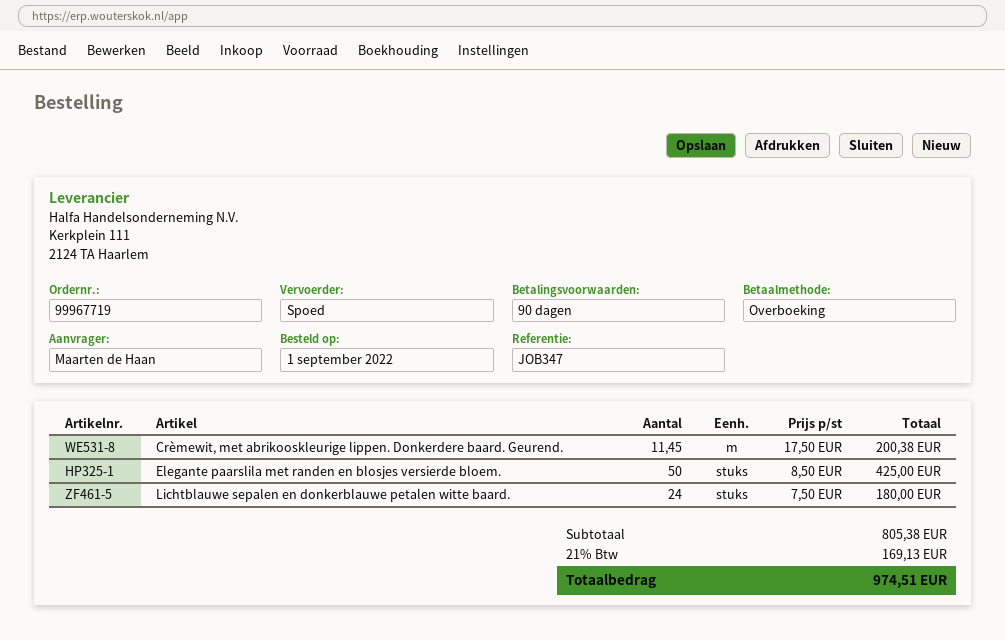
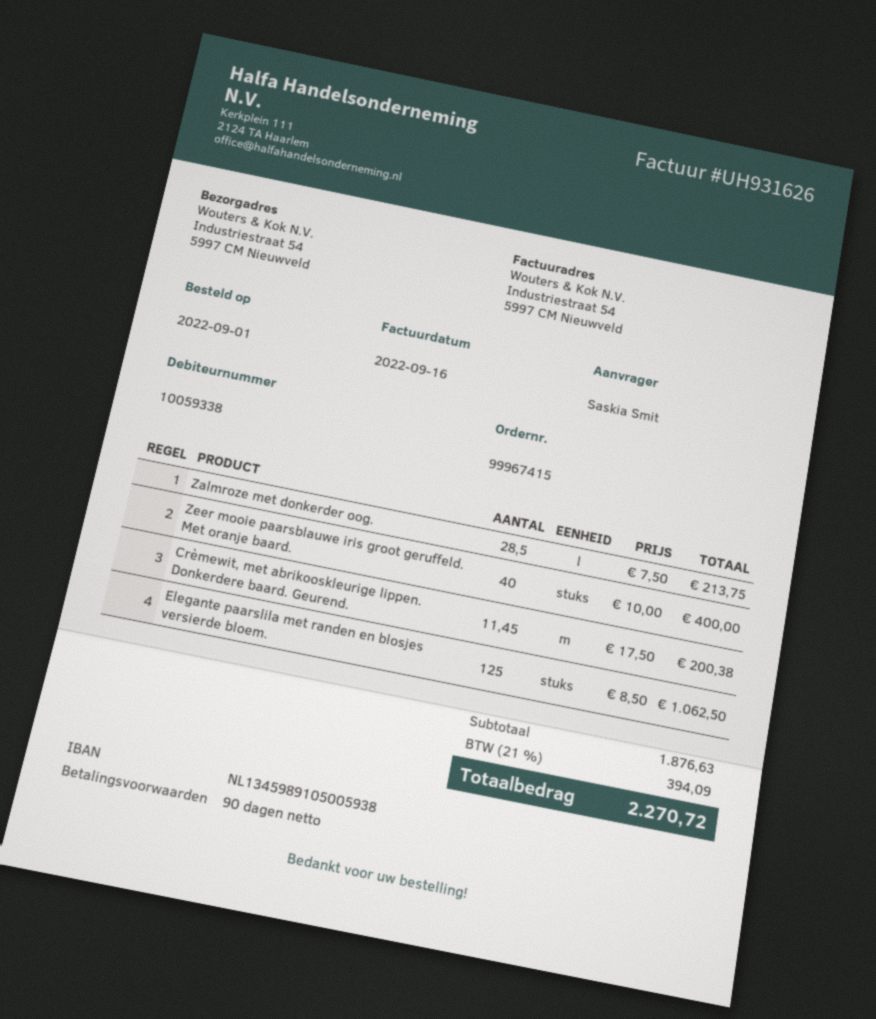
order number: 99967719 -> 99967415
ordered by: Maarten de Haan -> Saskia Smit
Elegante paarslila met randen en blosjes versierde bloem.: 50 x 8.50 = 425.00 -> 125 x 8.50 = 1062.50
Lichtblauwe sepalen en donkerblauwe petalen witte baard.: 24 x 7.50 = 180.00 -> none
Zalmroze met donkerder oog.: none -> 28.5 x 7.50 = 213.75
Zeer mooie paarsblauwe iris groot geruffeld. Met oranje baard.: none -> 40 x 10.00 = 400.00
subtotal: 805.38 -> 1876.63
tax: 21% = 169.13 -> 21% = 394.09
total: 974.51 -> 2270.72

